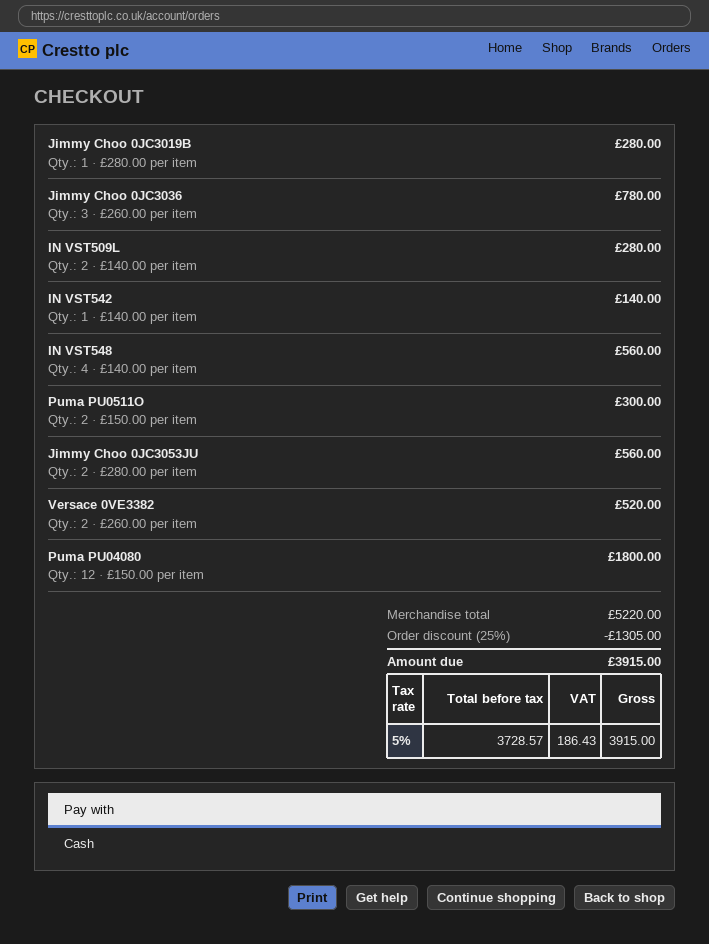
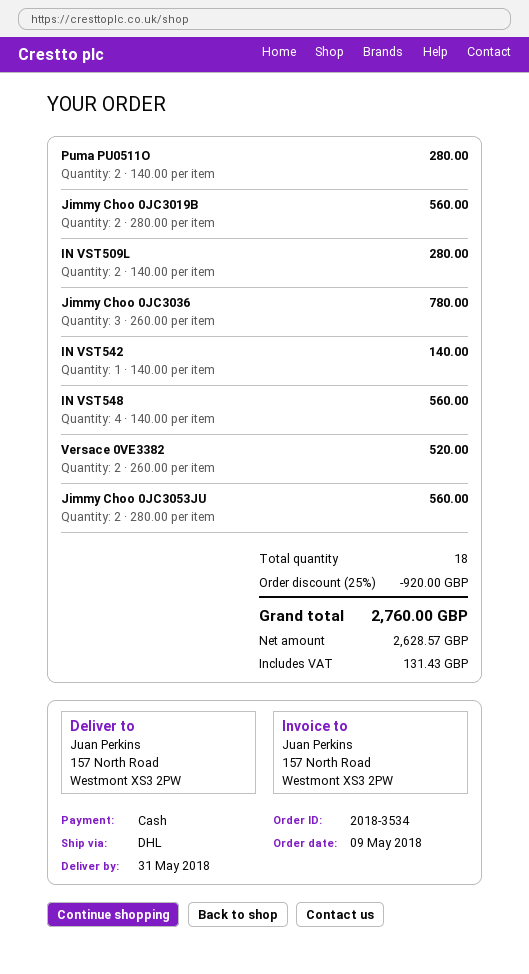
Jimmy Choo 0JC3019B: 1 x 280.00 = 280.00 -> 2 x 280.00 = 560.00
Puma PU0511O: 2 x 150.00 = 300.00 -> 2 x 140.00 = 280.00
Puma PU04080: 12 x 150.00 = 1800.00 -> none
discount: 25% = 1305.00 -> 25% = 920.00
net: 3728.57 -> 2628.57
tax: 186.43 -> 131.43
total: 3915.00 -> 2760.00

